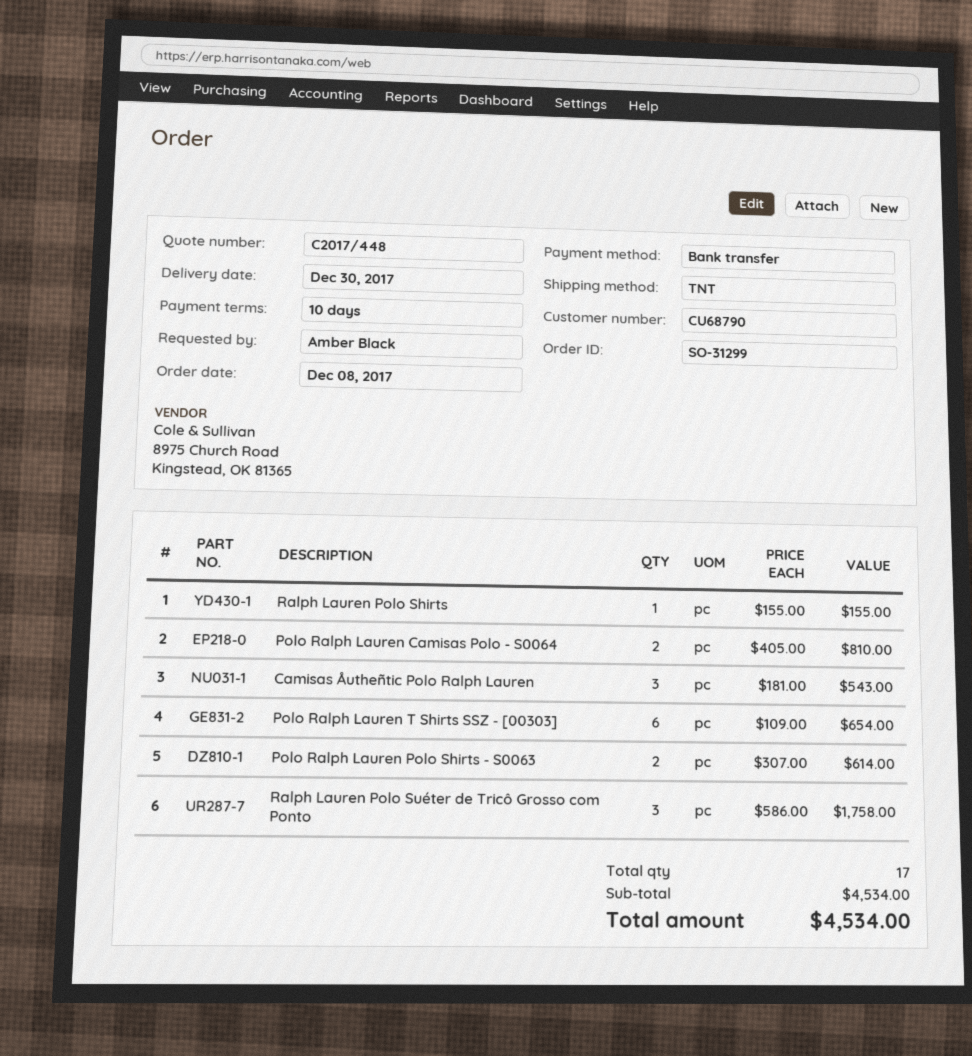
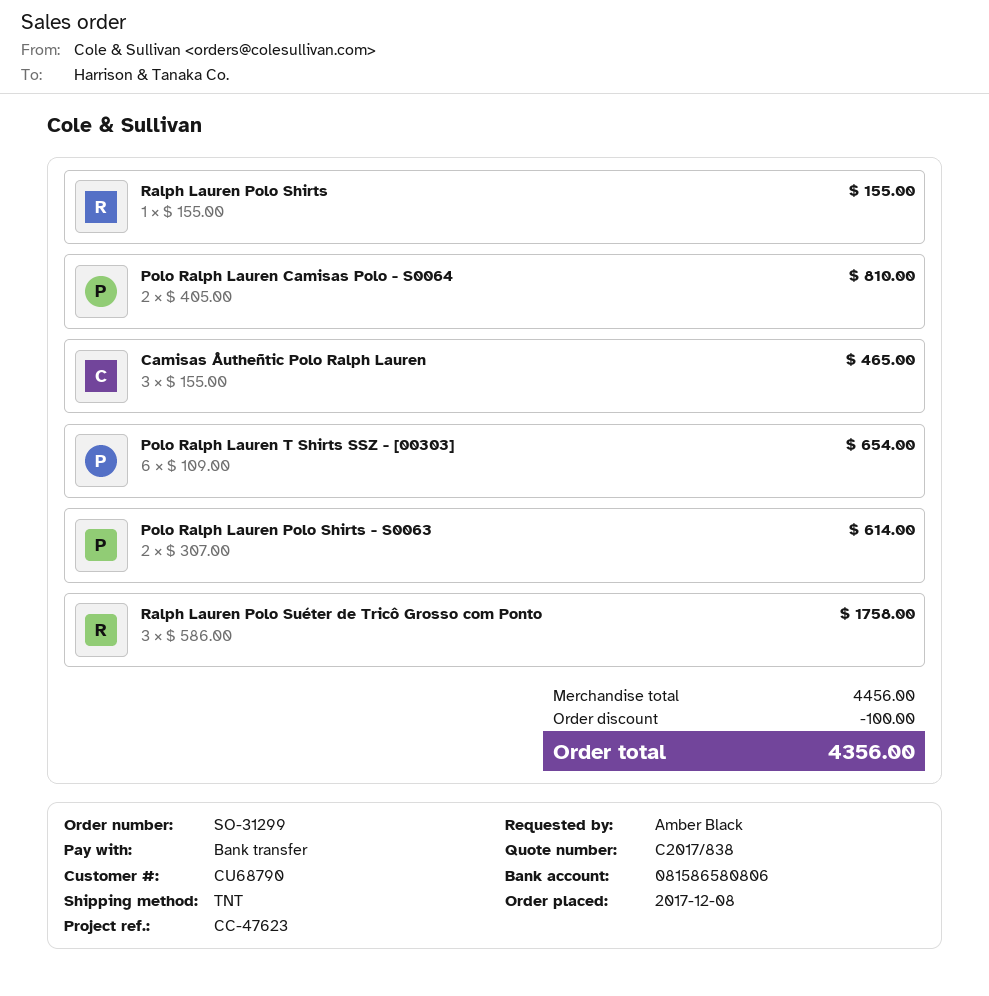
quote number: C2017/448 -> C2017/838
Camisas Åutheñtic Polo Ralph Lauren: 3 x 181.00 = 543.00 -> 3 x 155.00 = 465.00
subtotal: 4534.00 -> 4456.00
discount: none -> 100.00
total: 4534.00 -> 4356.00

